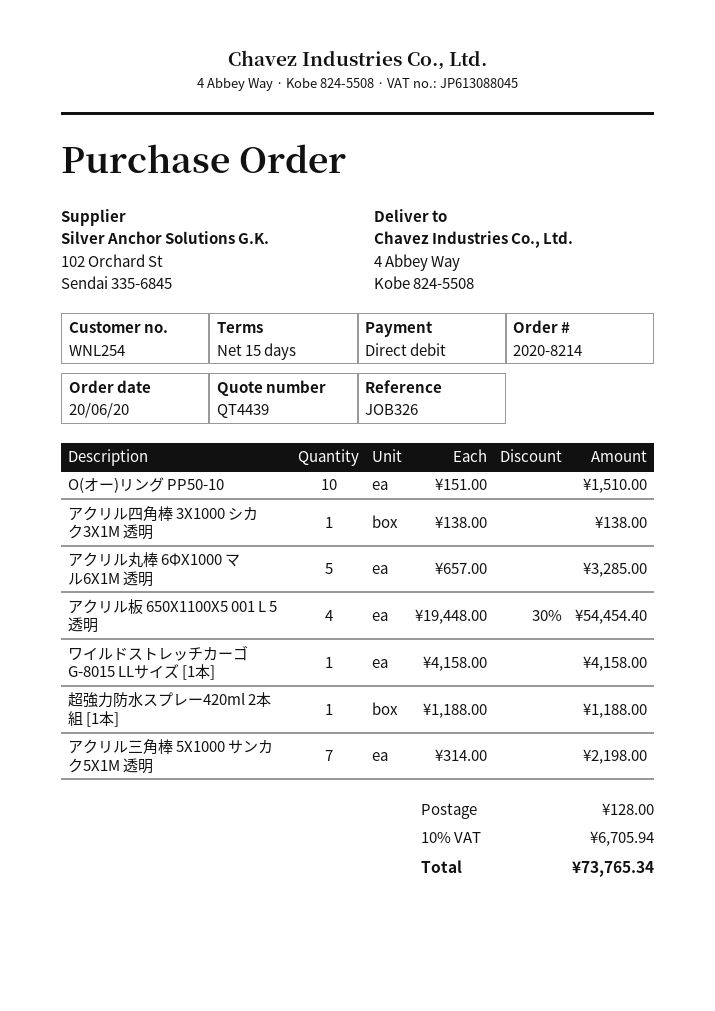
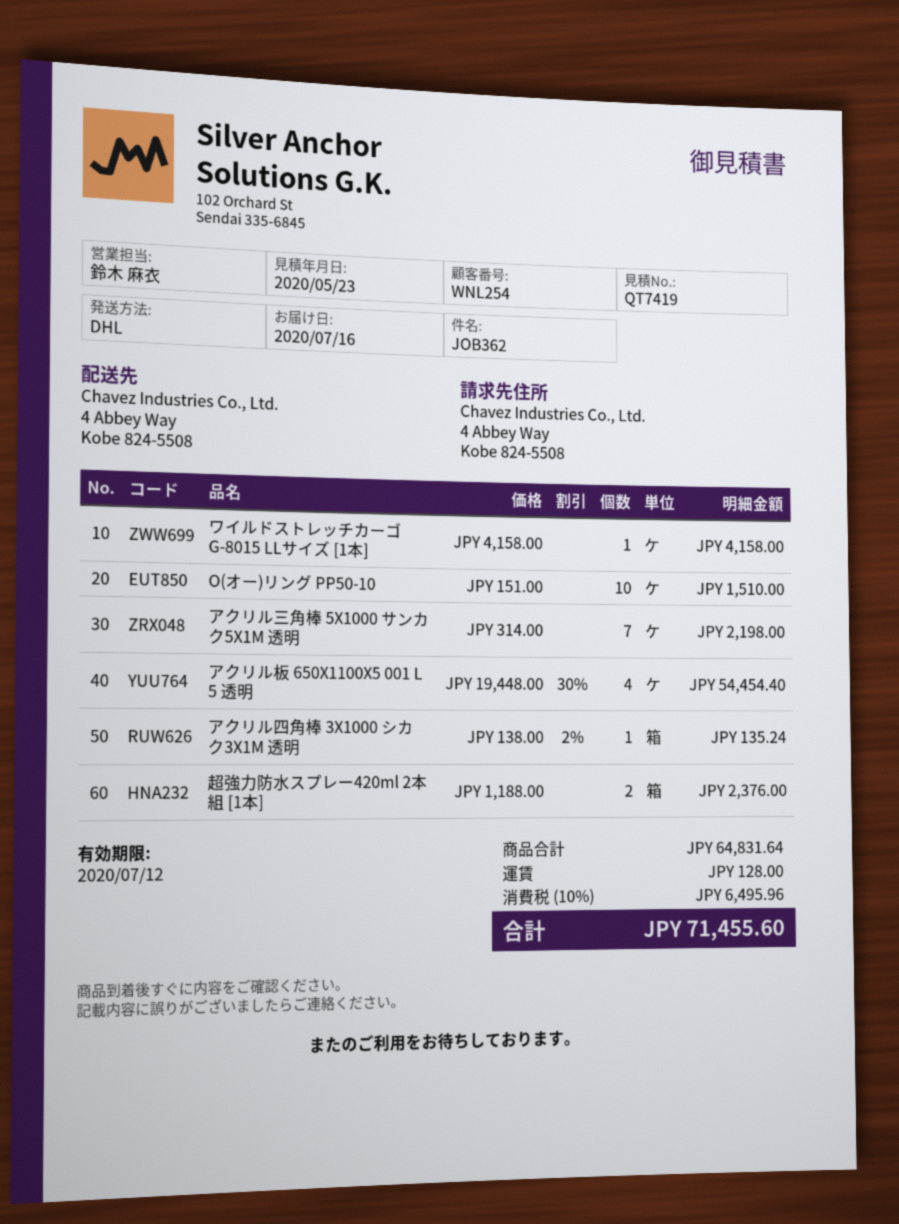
quote number: QT4439 -> QT7419
reference: JOB326 -> JOB362
アクリル四角棒 3X1000 シカク3X1M 透明: 1 x 138.00 = 138.00 -> 1 x 138.00 - 2% = 135.24
アクリル丸棒 6ΦX1000 マル6X1M 透明: 5 x 657.00 = 3285.00 -> none
超強力防水スプレー420ml 2本組 [1本]: 1 x 1188.00 = 1188.00 -> 2 x 1188.00 = 2376.00
tax: 10% = 6705.94 -> 10% = 6495.96
total: 73765.34 -> 71455.60

